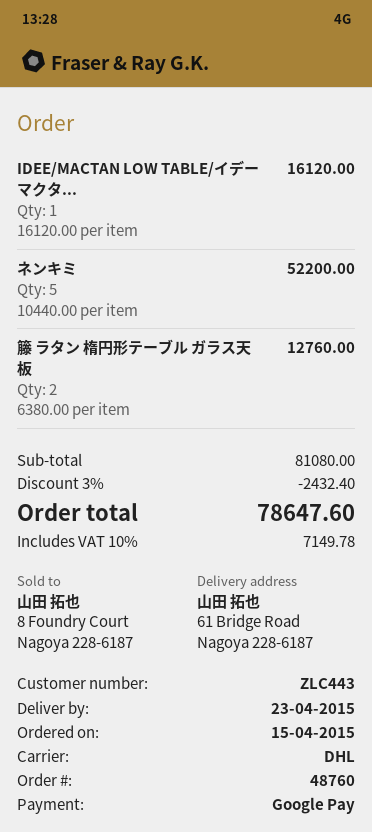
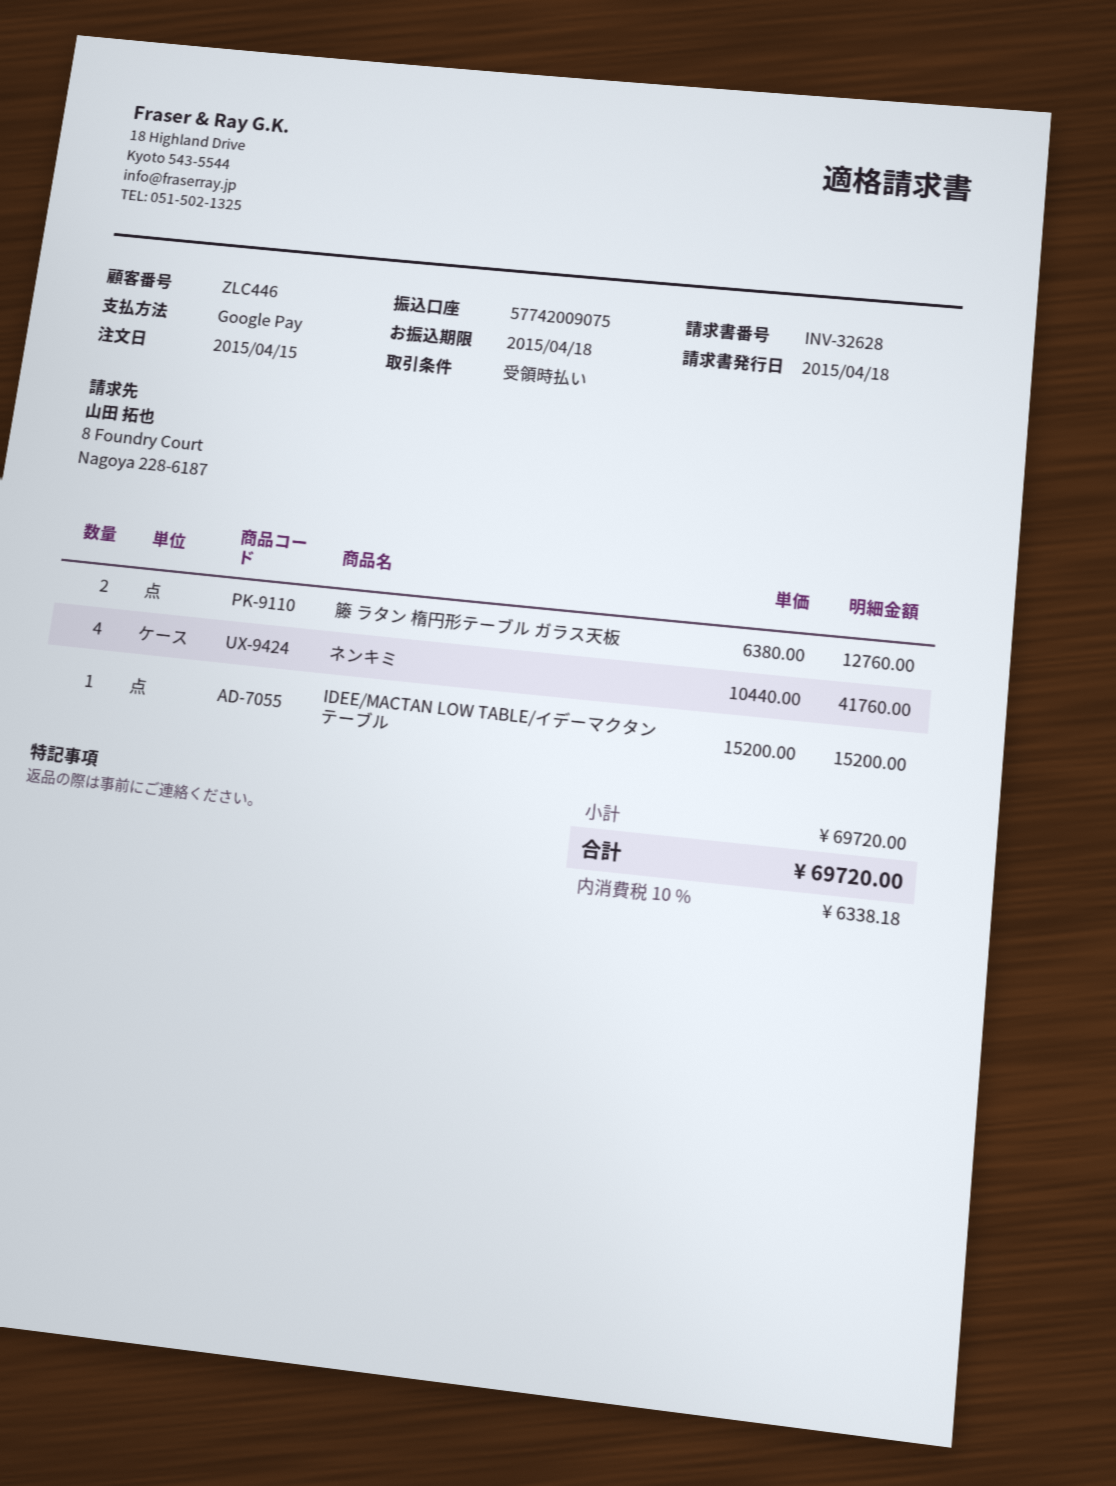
customer number: ZLC443 -> ZLC446
IDEE/MACTAN LOW TABLE/イデーマクタ...: 1 x 16120.00 = 16120.00 -> 1 x 15200.00 = 15200.00
ネンキミ: 5 x 10440.00 = 52200.00 -> 4 x 10440.00 = 41760.00
subtotal: 81080.00 -> 69720.00
discount: 3% = 2432.40 -> none
tax: 10% = 7149.78 -> 10% = 6338.18
total: 78647.60 -> 69720.00

